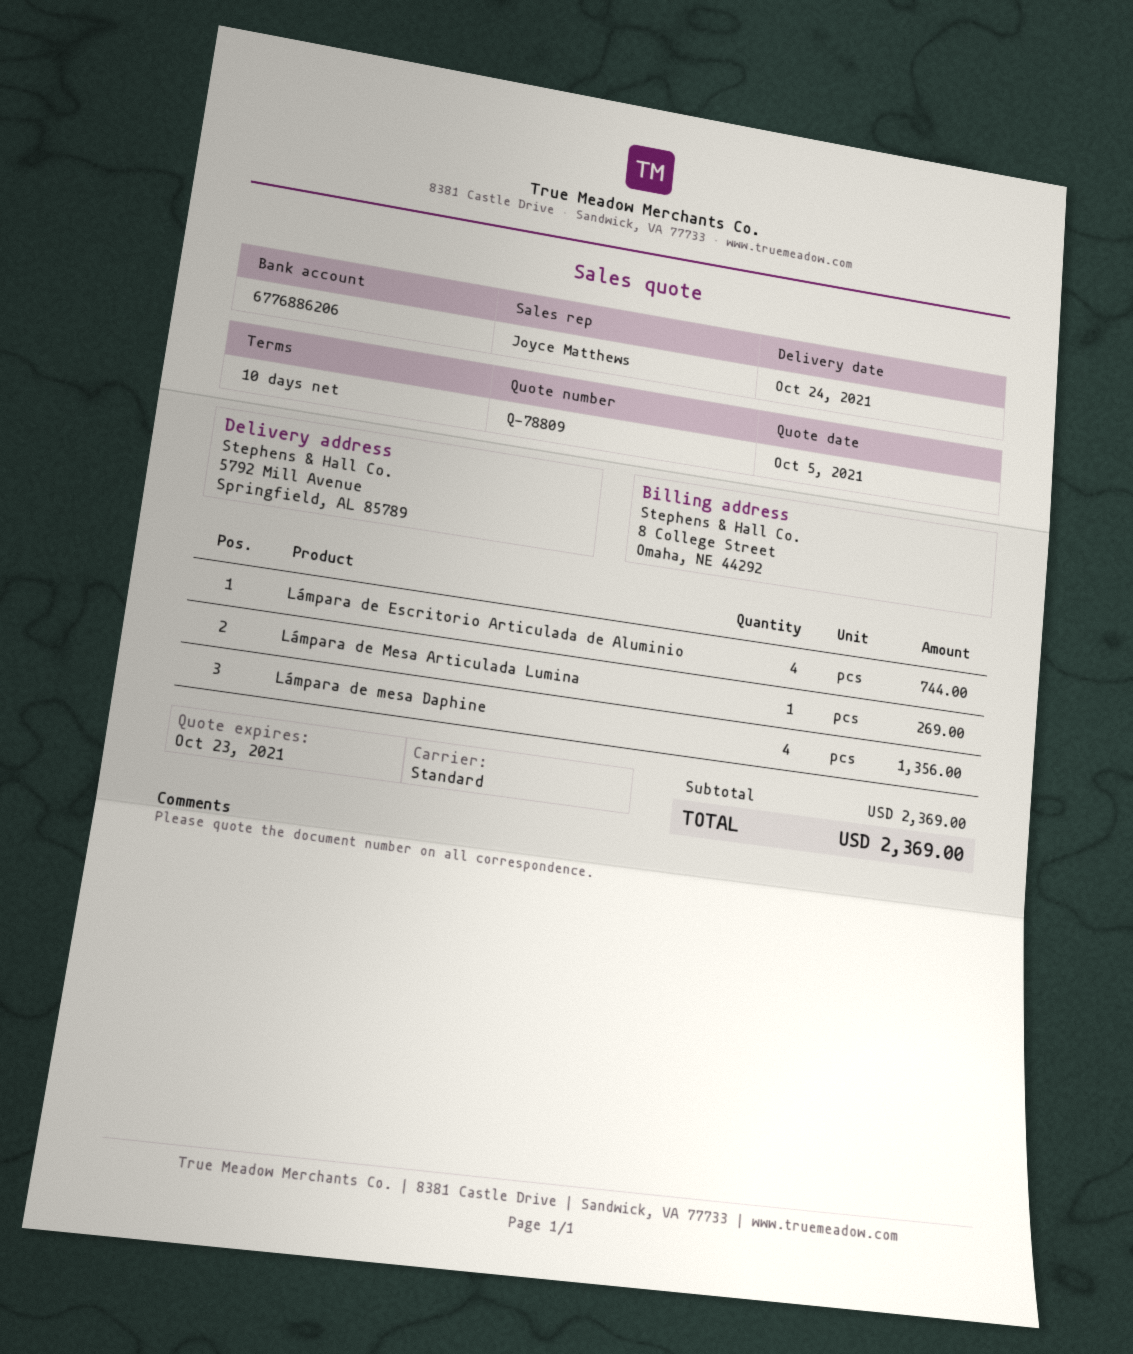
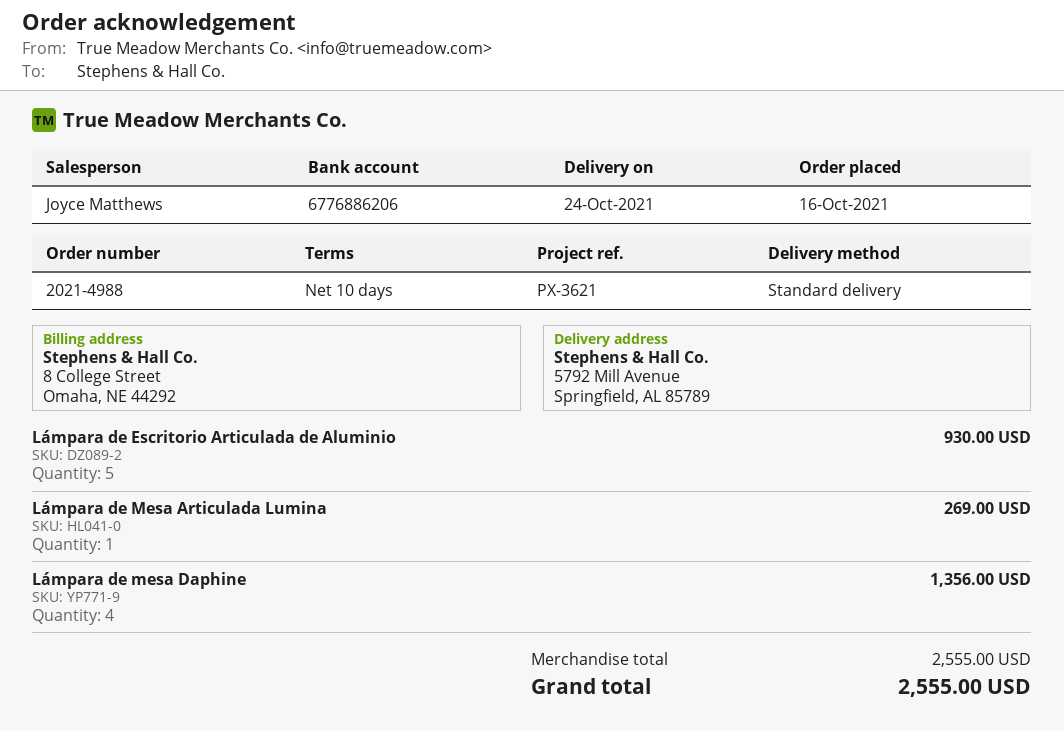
Lámpara de Escritorio Articulada de Aluminio: 4 for 744.00 -> 5 for 930.00
subtotal: 2369.00 -> 2555.00
total: 2369.00 -> 2555.00

